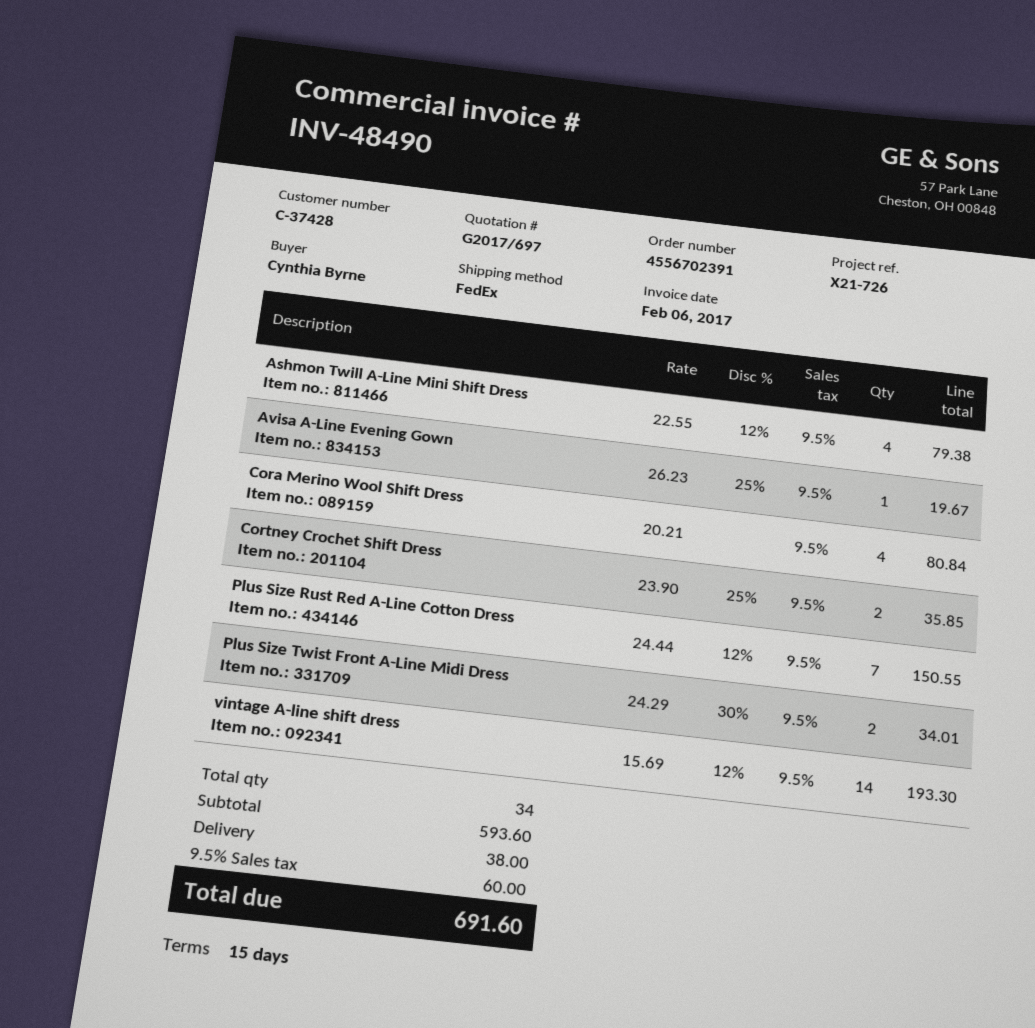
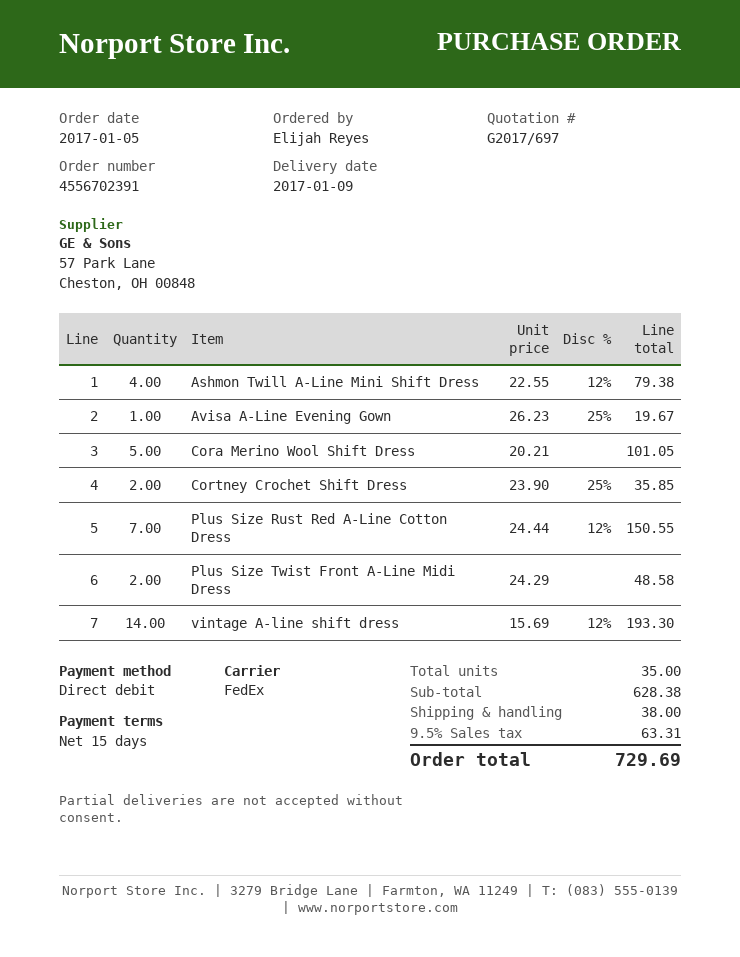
ordered by: Cynthia Byrne -> Elijah Reyes
Cora Merino Wool Shift Dress: 4 x 20.21 = 80.84 -> 5 x 20.21 = 101.05
Plus Size Twist Front A-Line Midi Dress: 2 x 24.29 - 30% = 34.01 -> 2 x 24.29 = 48.58
total quantity: 34 -> 35
subtotal: 593.60 -> 628.38
tax: 9.5% = 60.00 -> 9.5% = 63.31
total: 691.60 -> 729.69

